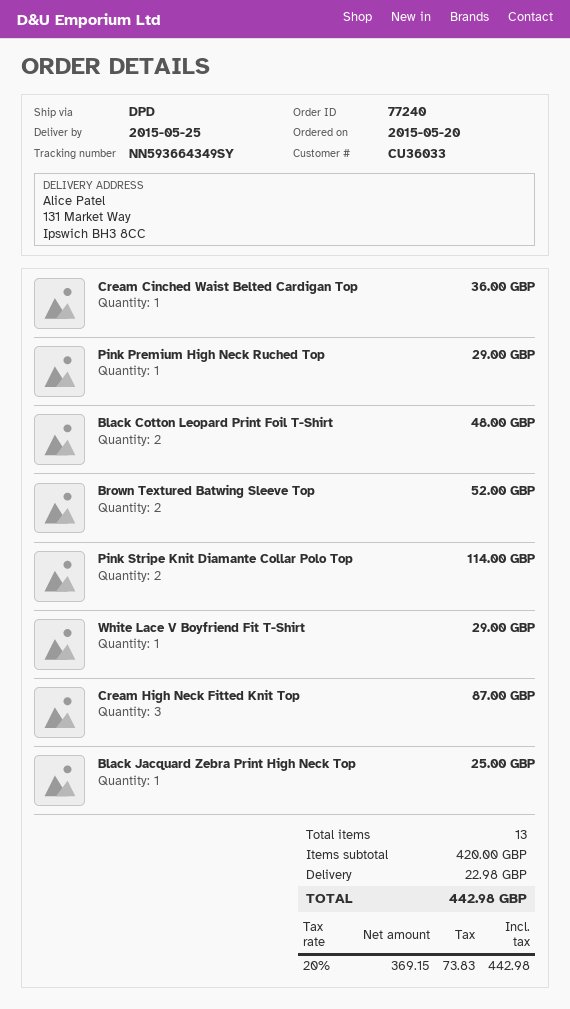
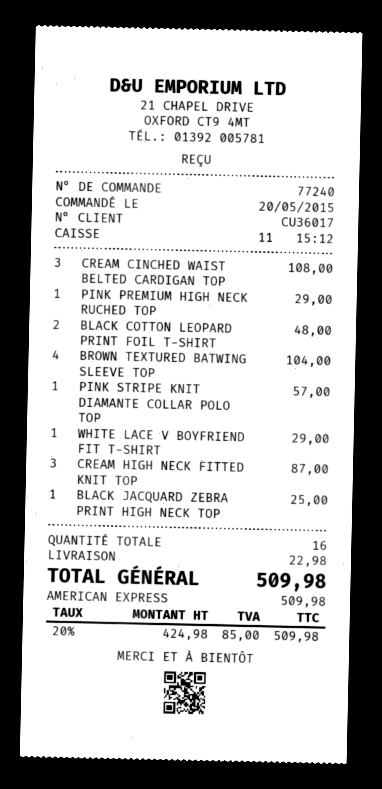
customer number: CU36033 -> CU36017
Cream Cinched Waist Belted Cardigan Top: 1 for 36.00 -> 3 for 108.00
Brown Textured Batwing Sleeve Top: 2 for 52.00 -> 4 for 104.00
Pink Stripe Knit Diamante Collar Polo Top: 2 for 114.00 -> 1 for 57.00
total quantity: 13 -> 16
net: 369.15 -> 424.98
tax: 20% = 73.83 -> 20% = 85.00
total: 442.98 -> 509.98

